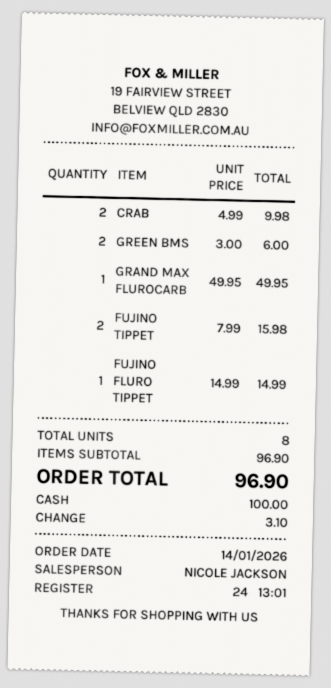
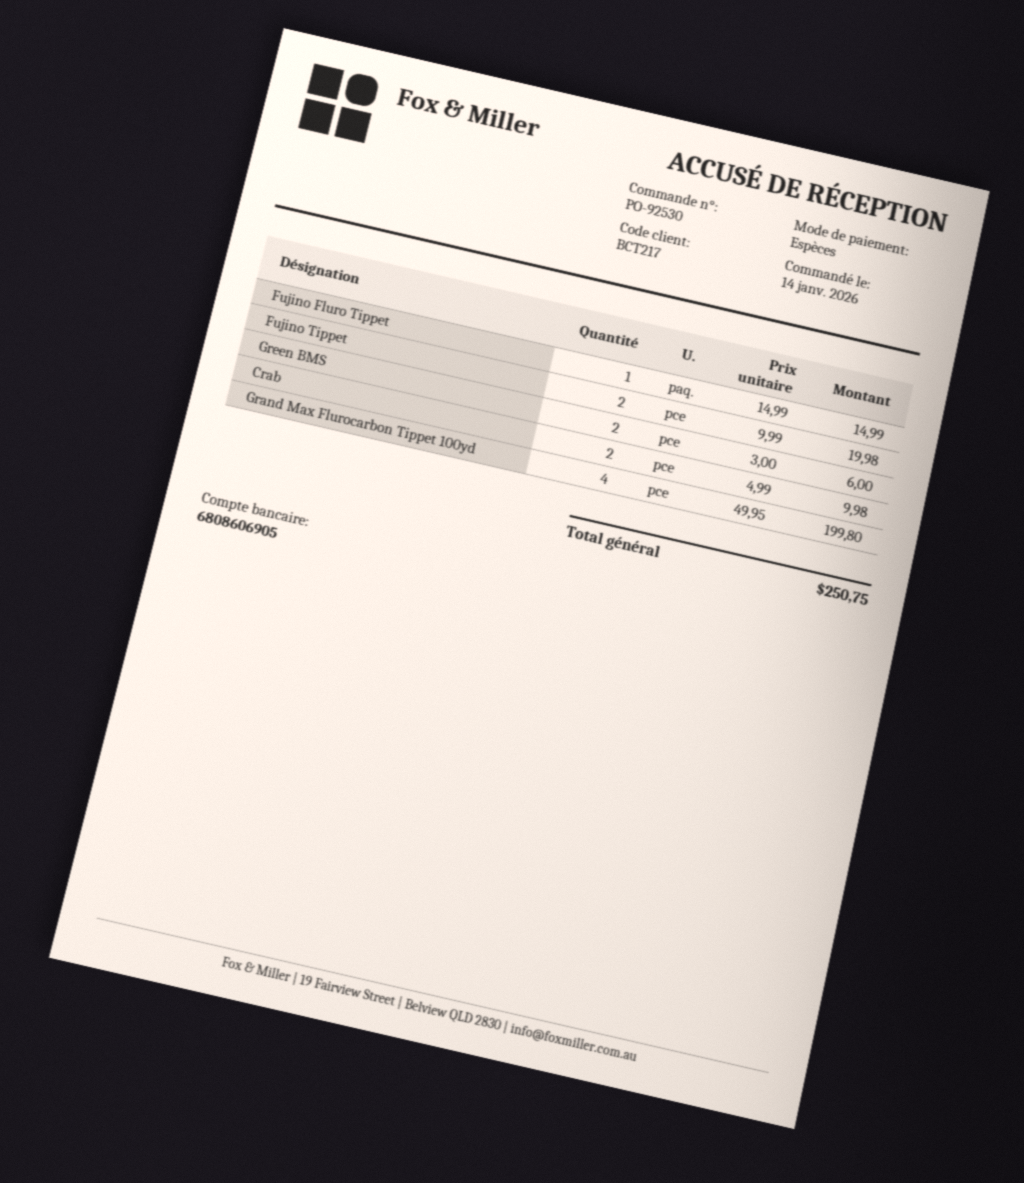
GRAND MAX FLUROCARB: 1 x 49.95 = 49.95 -> 4 x 49.95 = 199.80
FUJINO TIPPET: 2 x 7.99 = 15.98 -> 2 x 9.99 = 19.98
total: 96.90 -> 250.75

